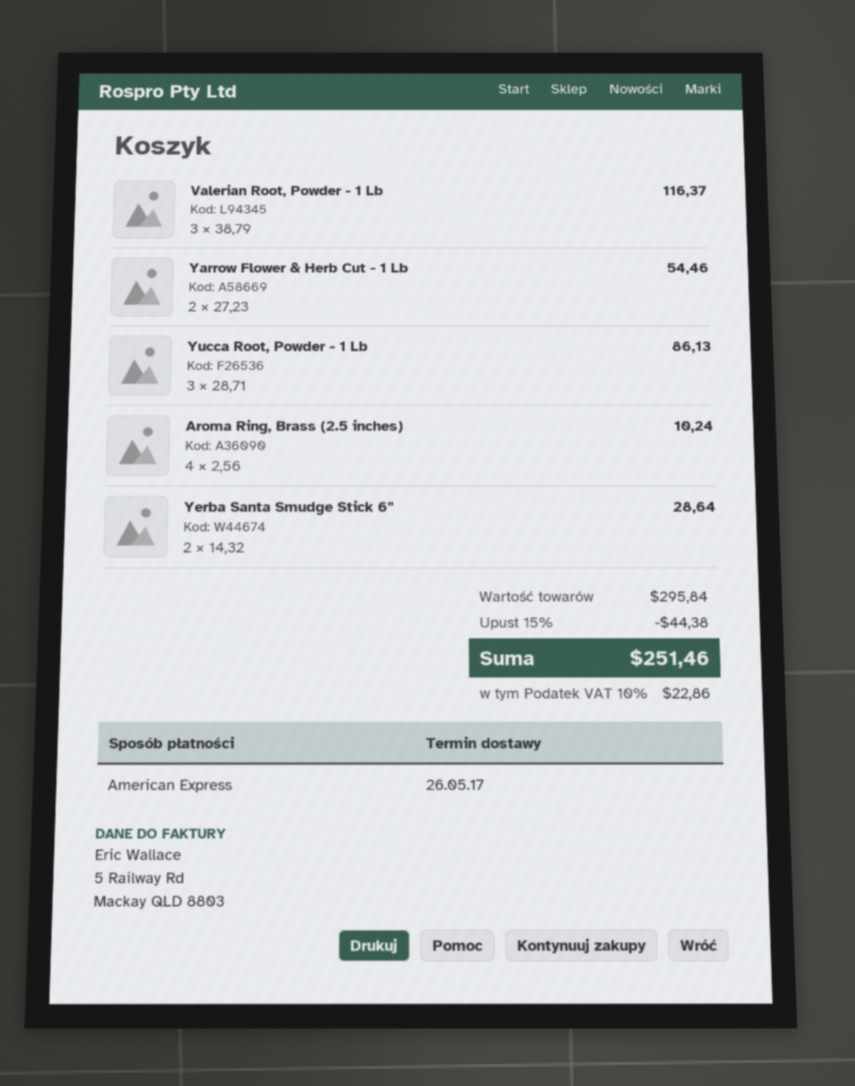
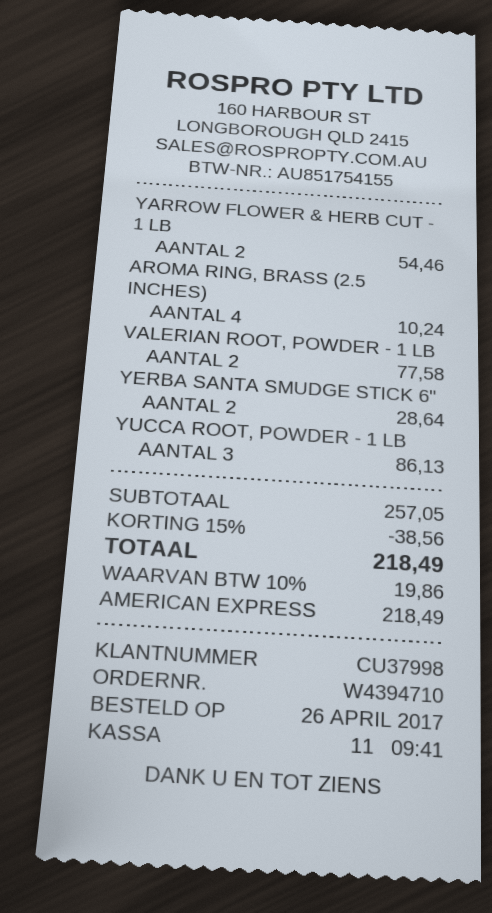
Valerian Root, Powder - 1 Lb: 3 for 116.37 -> 2 for 77.58
subtotal: 295.84 -> 257.05
discount: 15% = 44.38 -> 15% = 38.56
tax: 10% = 22.86 -> 10% = 19.86
total: 251.46 -> 218.49

